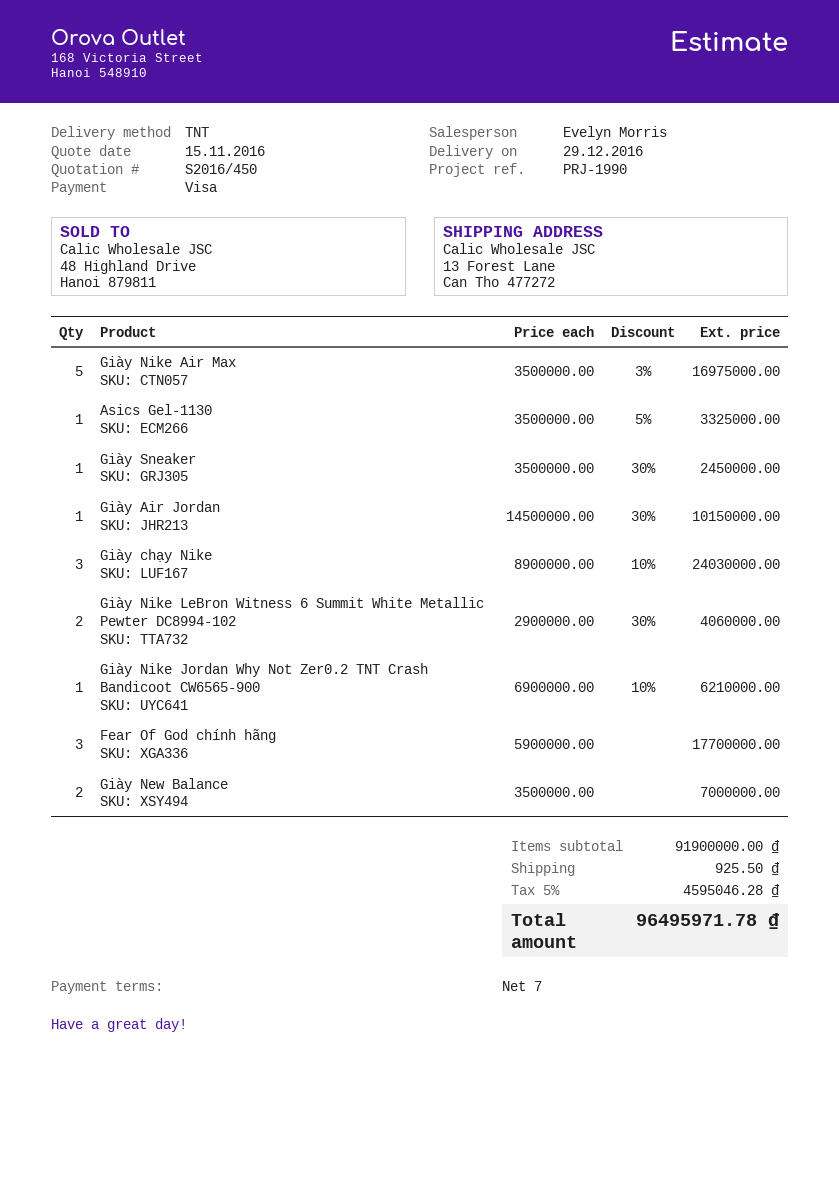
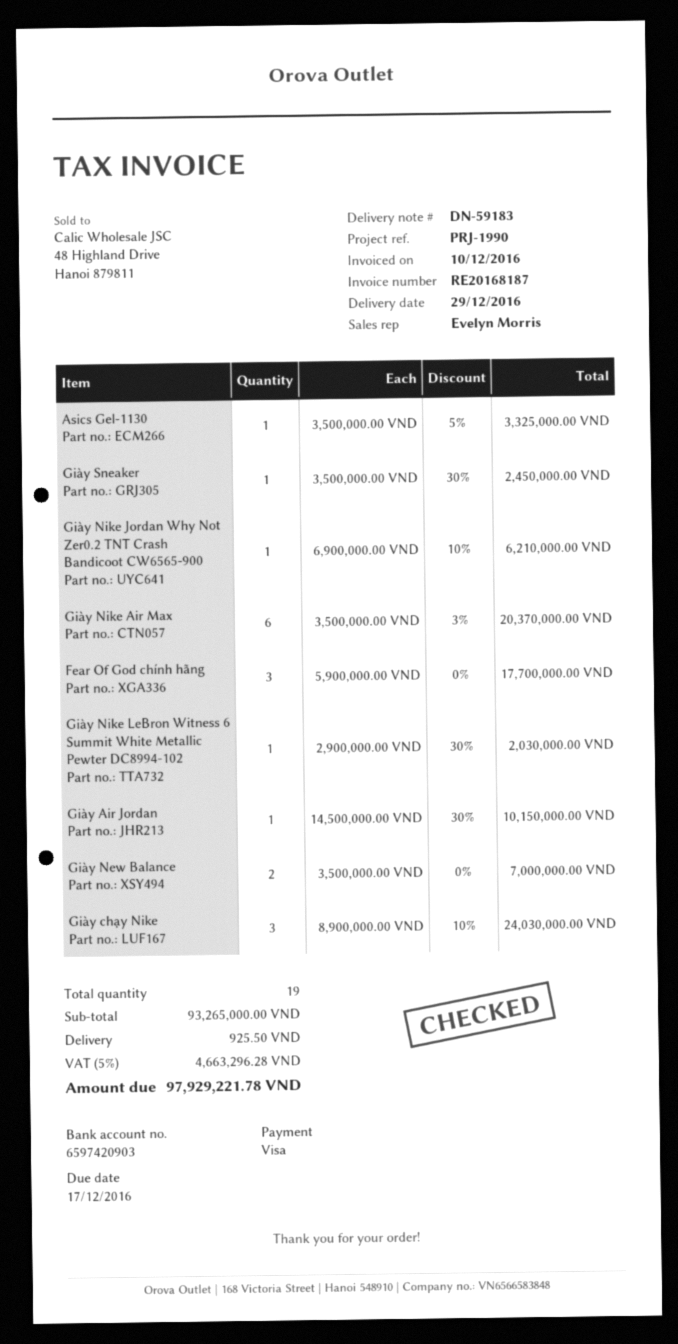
Giày Nike Air Max: 5 x 3500000.00 - 3% = 16975000.00 -> 6 x 3500000.00 - 3% = 20370000.00
Giày Nike LeBron Witness 6 Summit White Metallic Pewter DC8994-102: 2 x 2900000.00 - 30% = 4060000.00 -> 1 x 2900000.00 - 30% = 2030000.00
subtotal: 91900000.00 -> 93265000.00
tax: 5% = 4595046.28 -> 5% = 4663296.28
total: 96495971.78 -> 97929221.78

